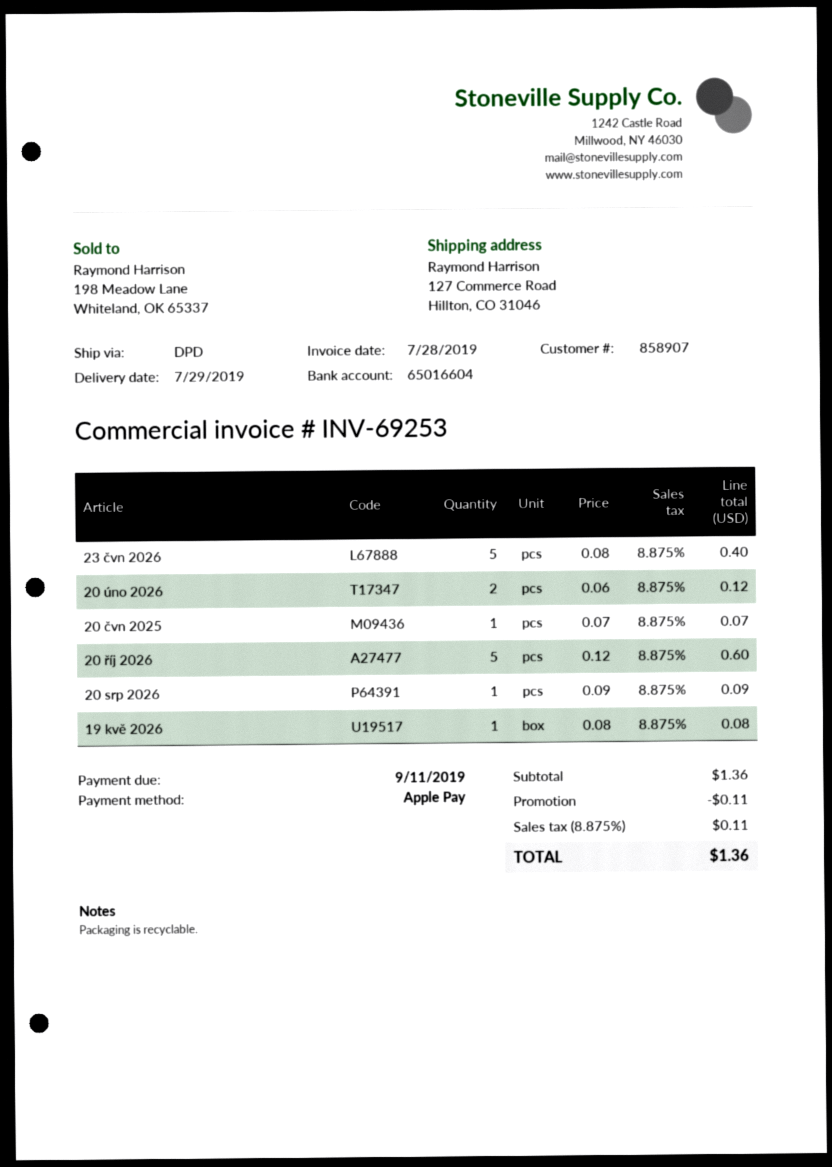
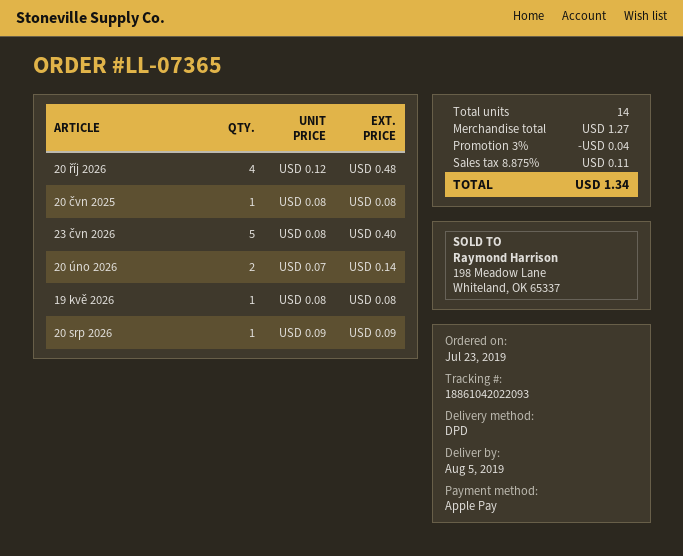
delivery date: 2019-07-29 -> 2019-08-05
20 úno 2026: 2 x 0.06 = 0.12 -> 2 x 0.07 = 0.14
20 čvn 2025: 1 x 0.07 = 0.07 -> 1 x 0.08 = 0.08
20 říj 2026: 5 x 0.12 = 0.60 -> 4 x 0.12 = 0.48
subtotal: 1.36 -> 1.27
discount: 0.11 -> 0.04
total: 1.36 -> 1.34

